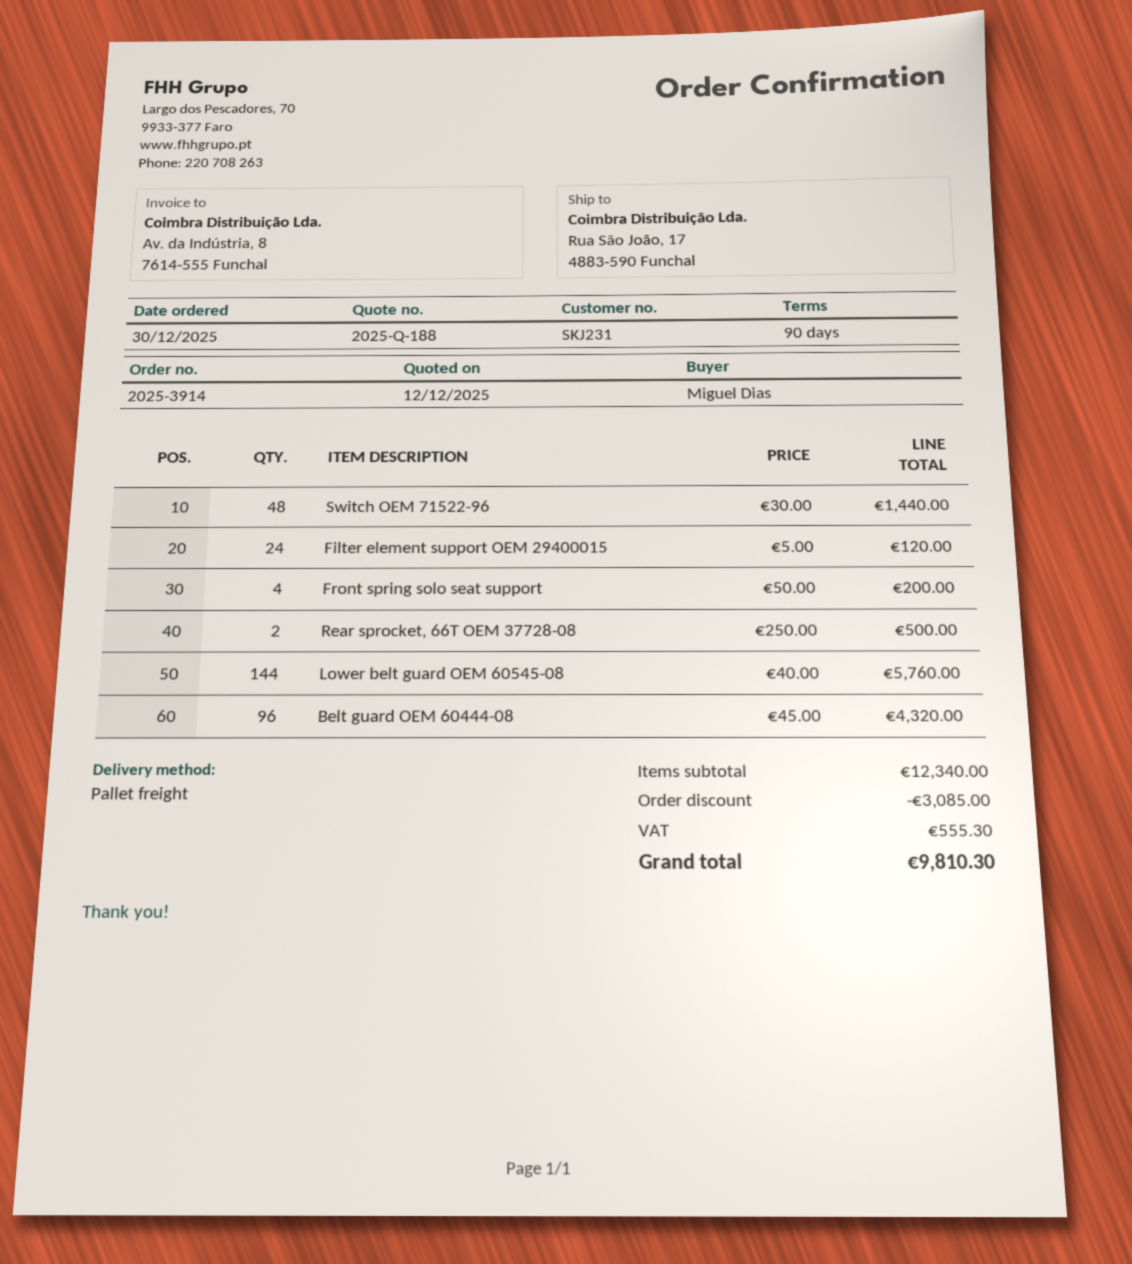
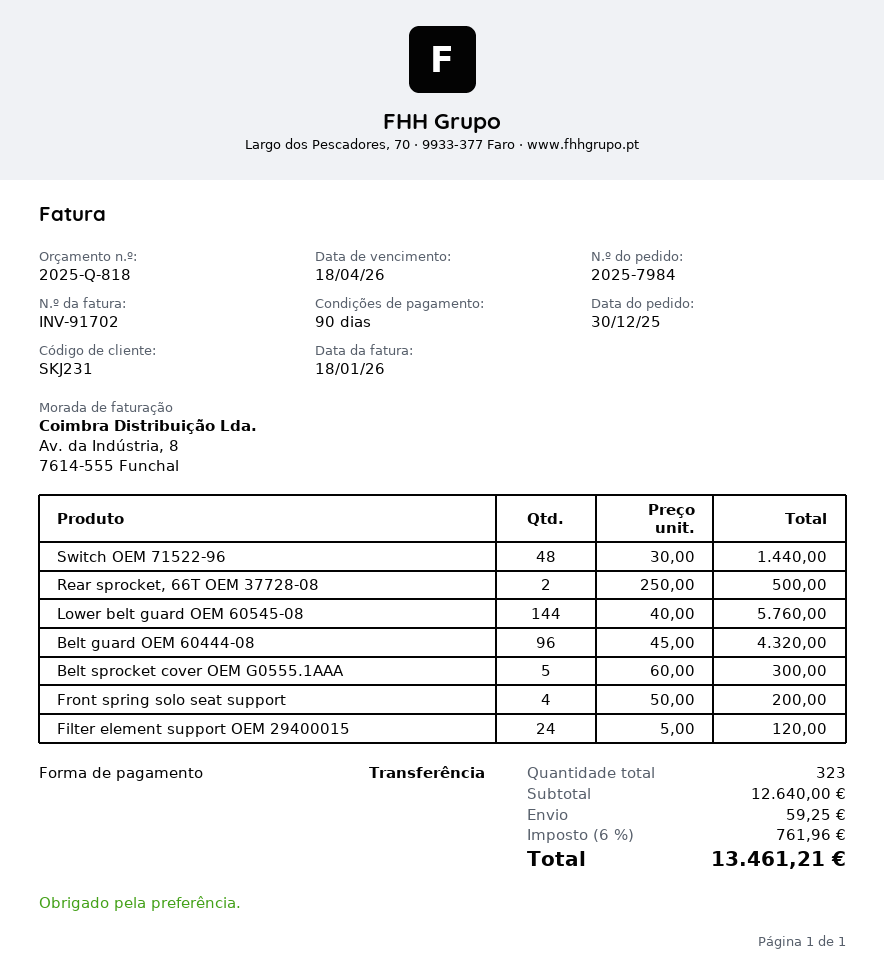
quote number: 2025-Q-188 -> 2025-Q-818
order number: 2025-3914 -> 2025-7984
Belt sprocket cover OEM G0555.1AAA: none -> 5 x 60.00 = 300.00
subtotal: 12340.00 -> 12640.00
discount: 3085.00 -> none
shipping: none -> 59.25
tax: 555.30 -> 761.96
total: 9810.30 -> 13461.21

